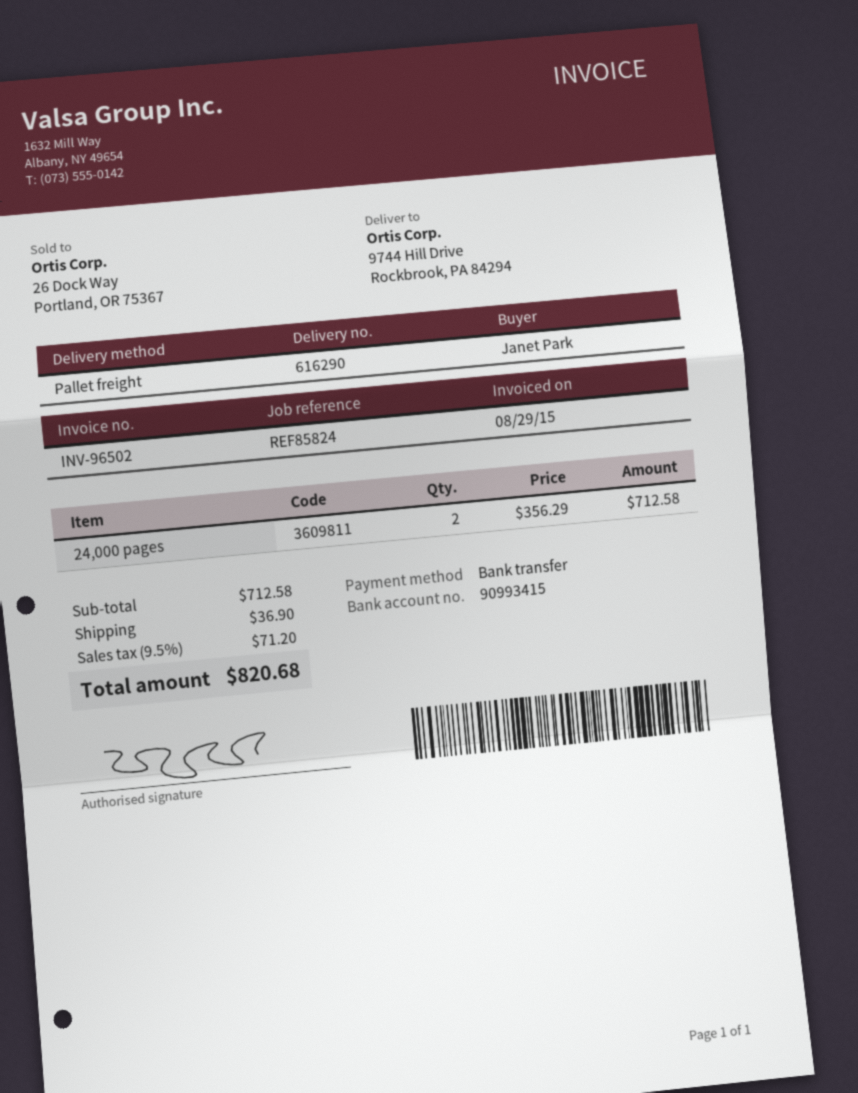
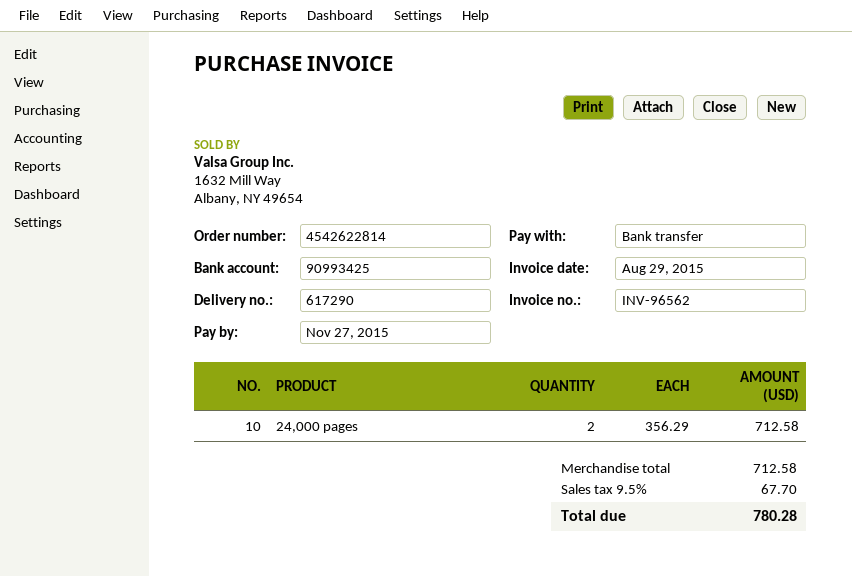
delivery note number: 616290 -> 617290
invoice number: INV-96502 -> INV-96562
bank account: 90993415 -> 90993425
shipping: 36.90 -> none
tax: 9.5% = 71.20 -> 9.5% = 67.70
total: 820.68 -> 780.28

